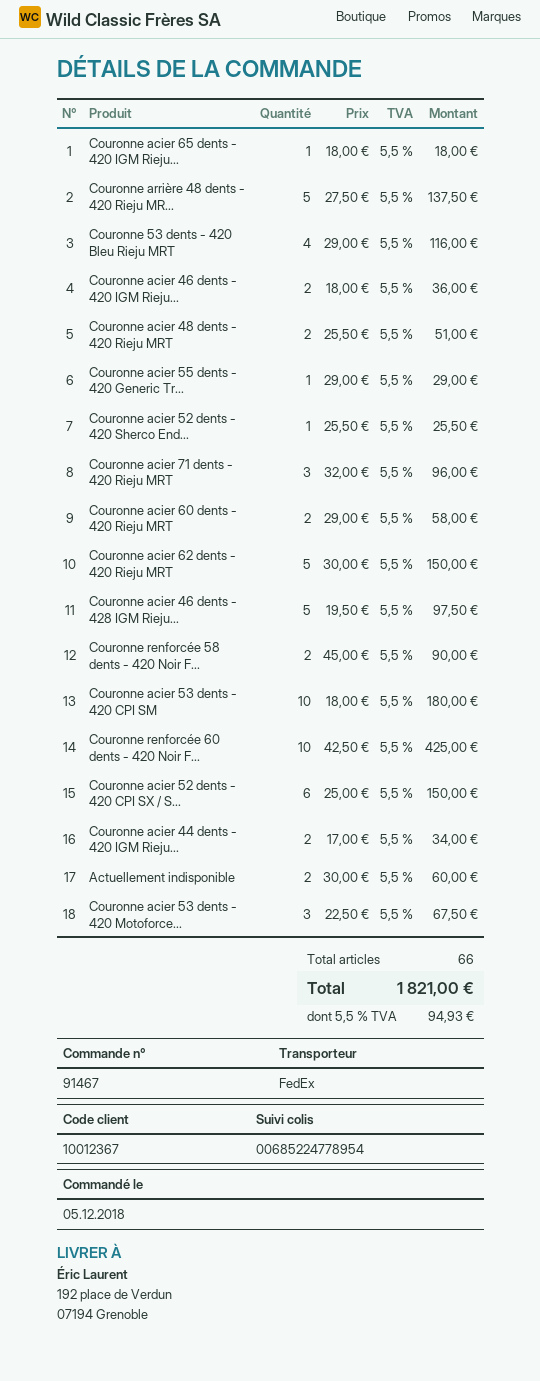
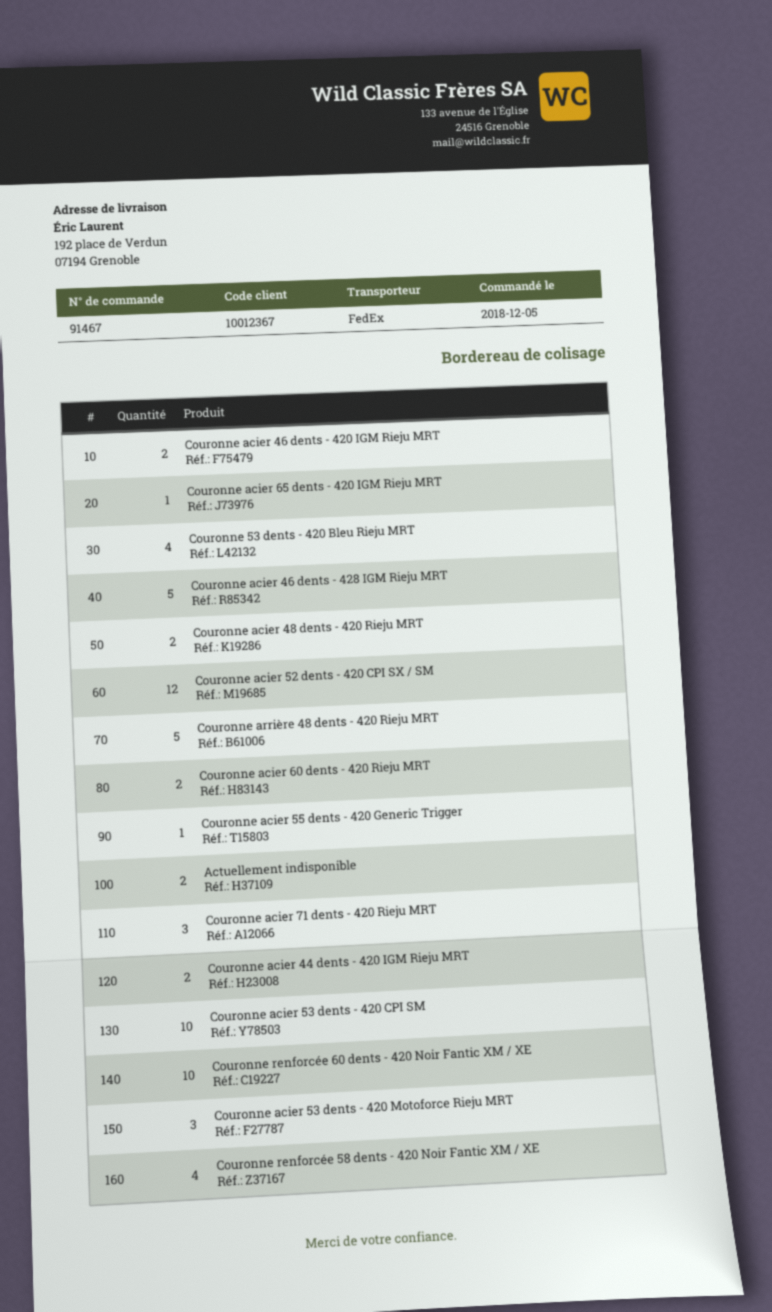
Couronne acier 52 dents - 420 Sherco End...: 1 -> none
Couronne acier 62 dents - 420 Rieju MRT: 5 -> none
Couronne renforcée 58 dents - 420 Noir F...: 2 -> 4
Couronne acier 52 dents - 420 CPI SX / S...: 6 -> 12

